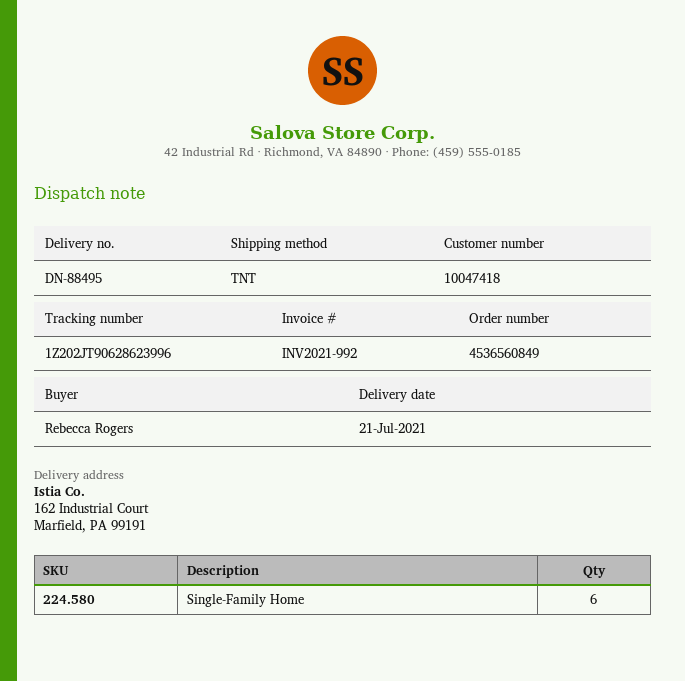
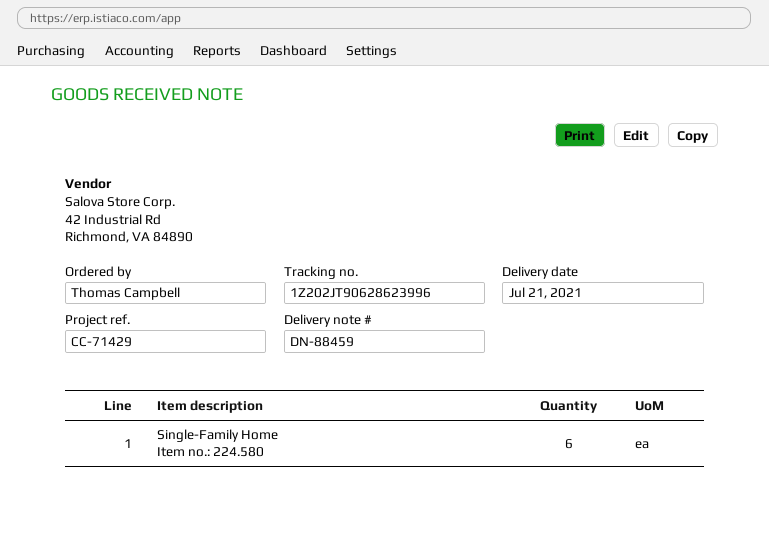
delivery note number: DN-88495 -> DN-88459
ordered by: Rebecca Rogers -> Thomas Campbell

